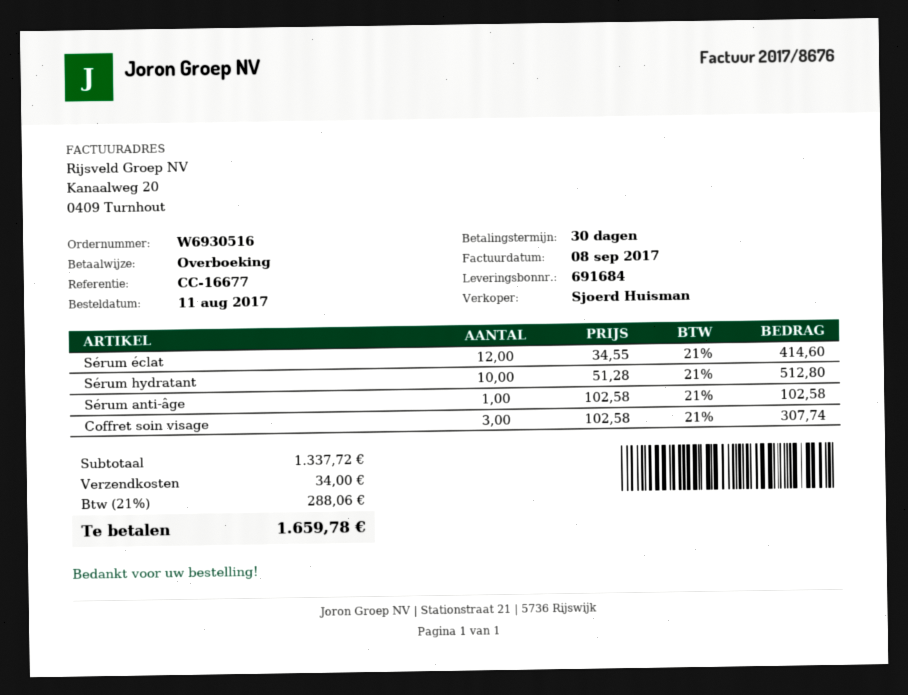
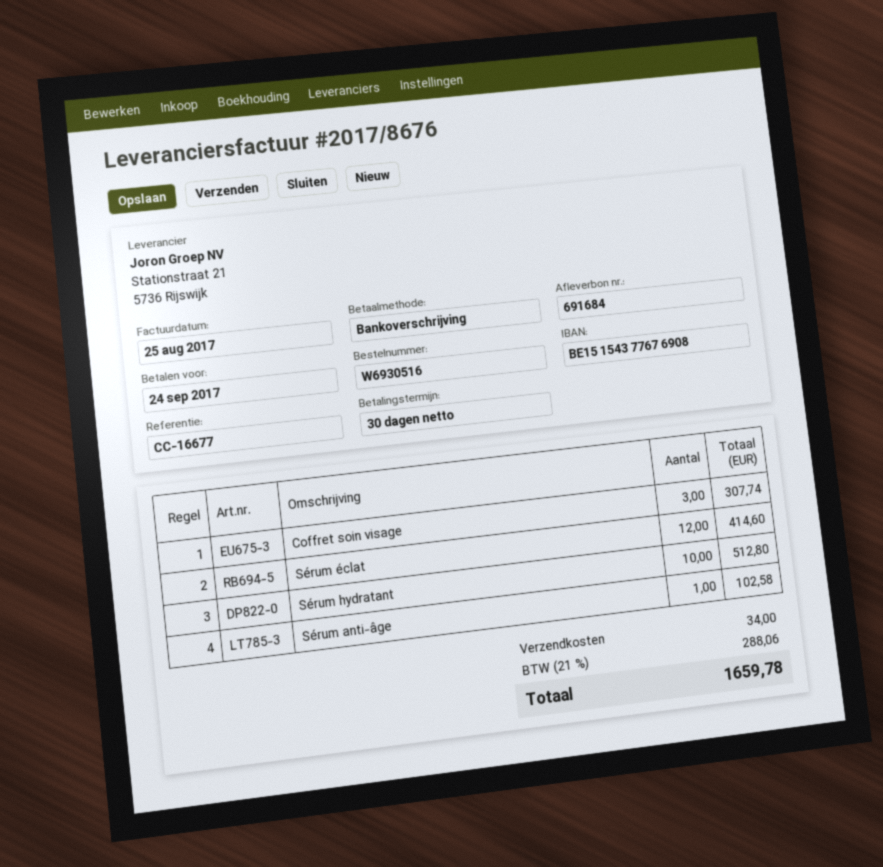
invoice date: 2017-09-08 -> 2017-08-25

